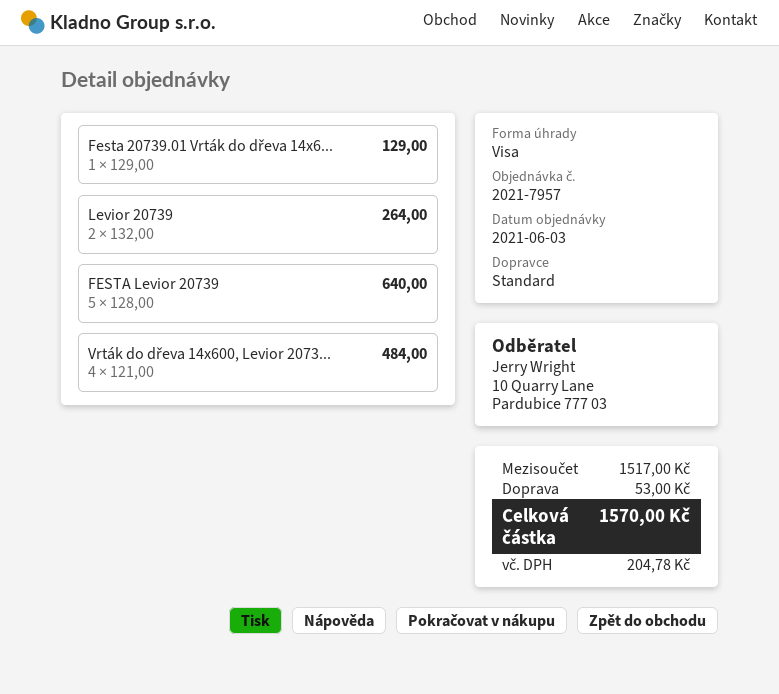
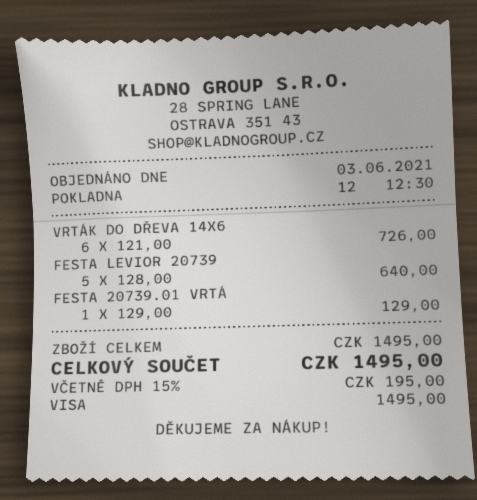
Levior 20739: 2 x 132.00 = 264.00 -> none
Vrták do dřeva 14x600, Levior 2073...: 4 x 121.00 = 484.00 -> 6 x 121.00 = 726.00
subtotal: 1517.00 -> 1495.00
shipping: 53.00 -> none
tax: 204.78 -> 195.00
total: 1570.00 -> 1495.00

